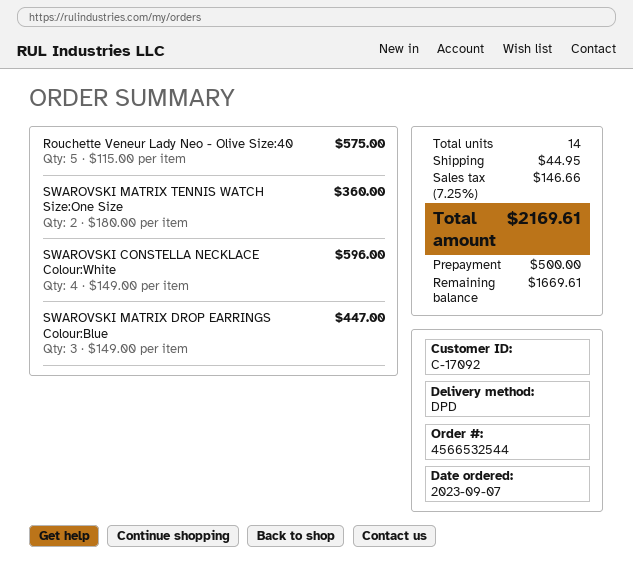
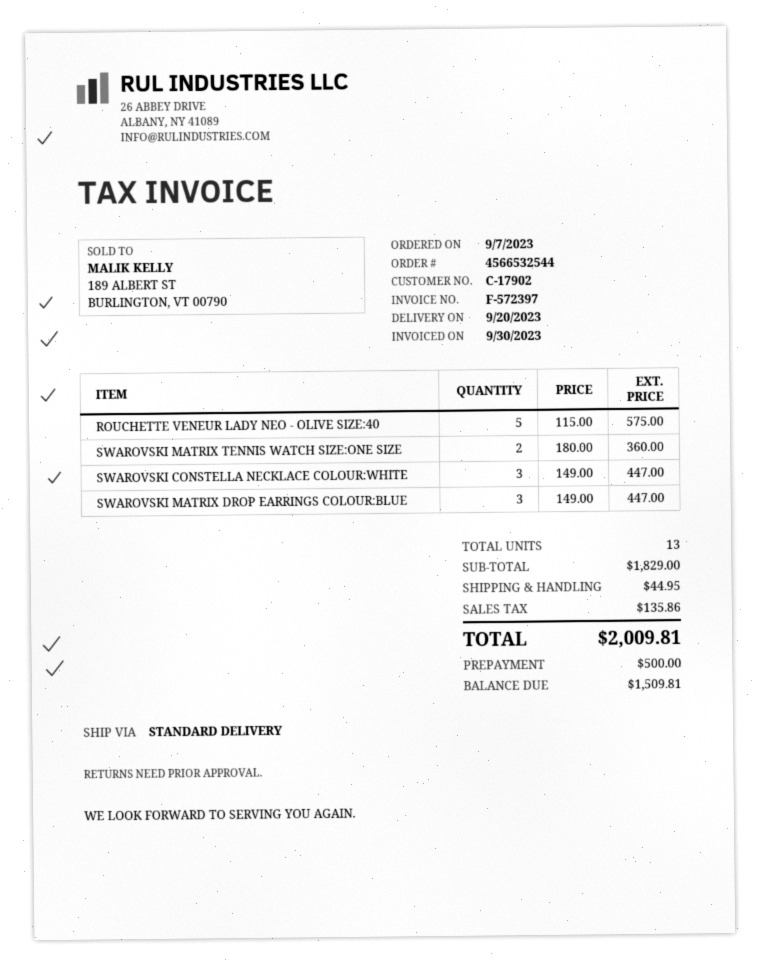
customer number: C-17092 -> C-17902
shipping method: DPD -> standard
SWAROVSKI CONSTELLA NECKLACE Colour:White: 4 x 149.00 = 596.00 -> 3 x 149.00 = 447.00
total quantity: 14 -> 13
tax: 146.66 -> 135.86
total: 2169.61 -> 2009.81
balance: 1669.61 -> 1509.81

